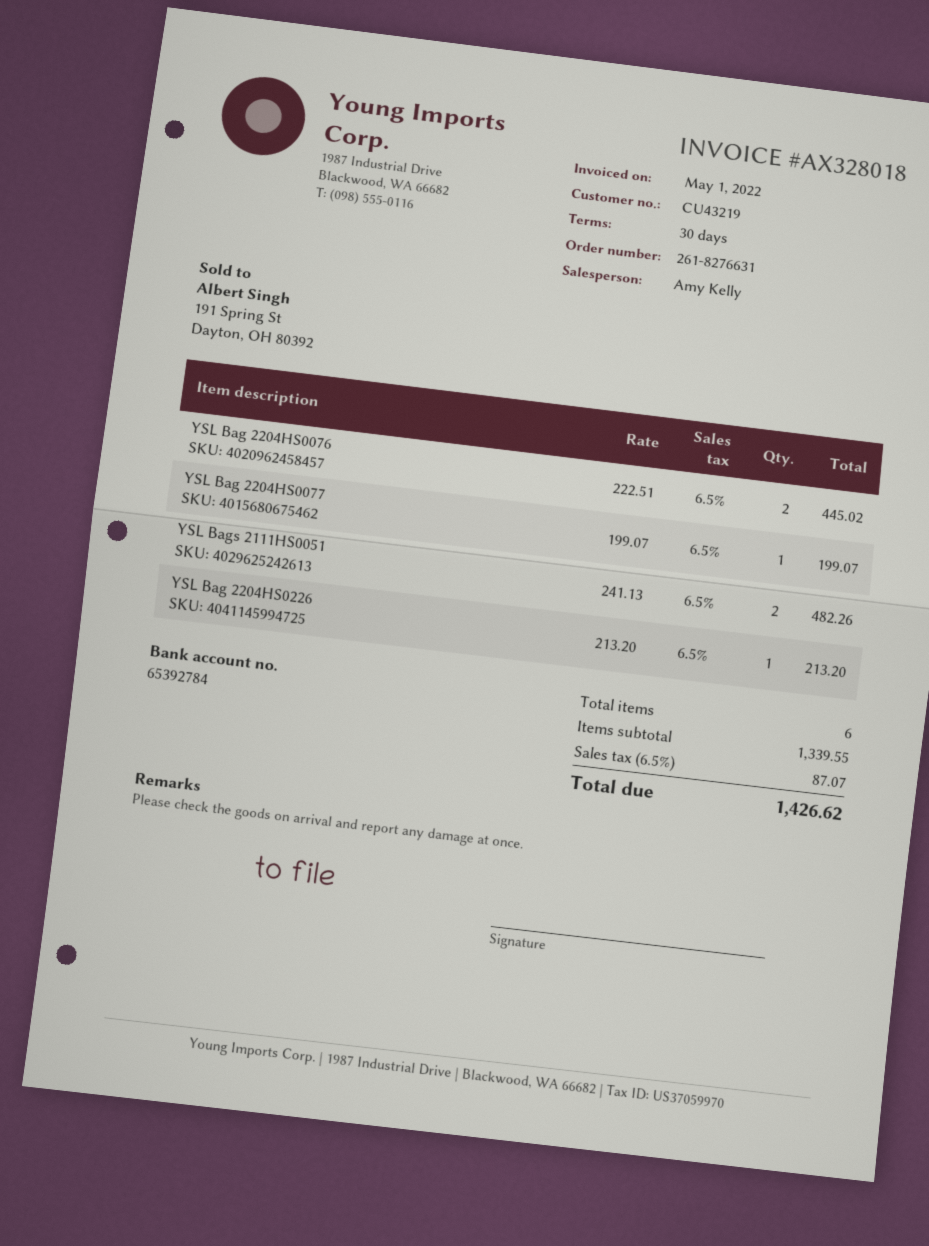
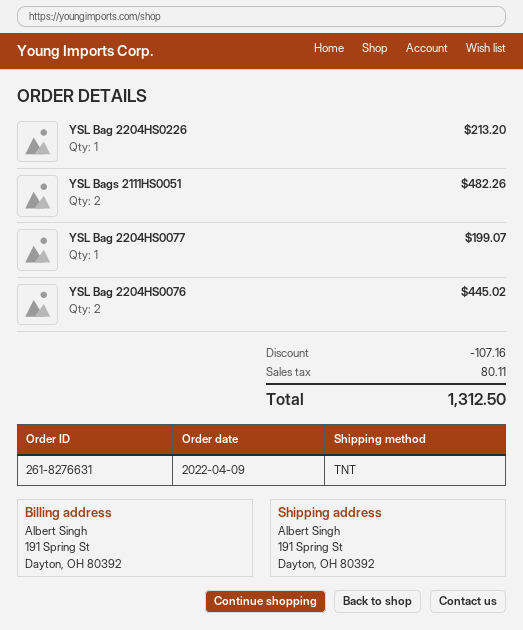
discount: none -> 107.16
tax: 87.07 -> 80.11
total: 1426.62 -> 1312.50

